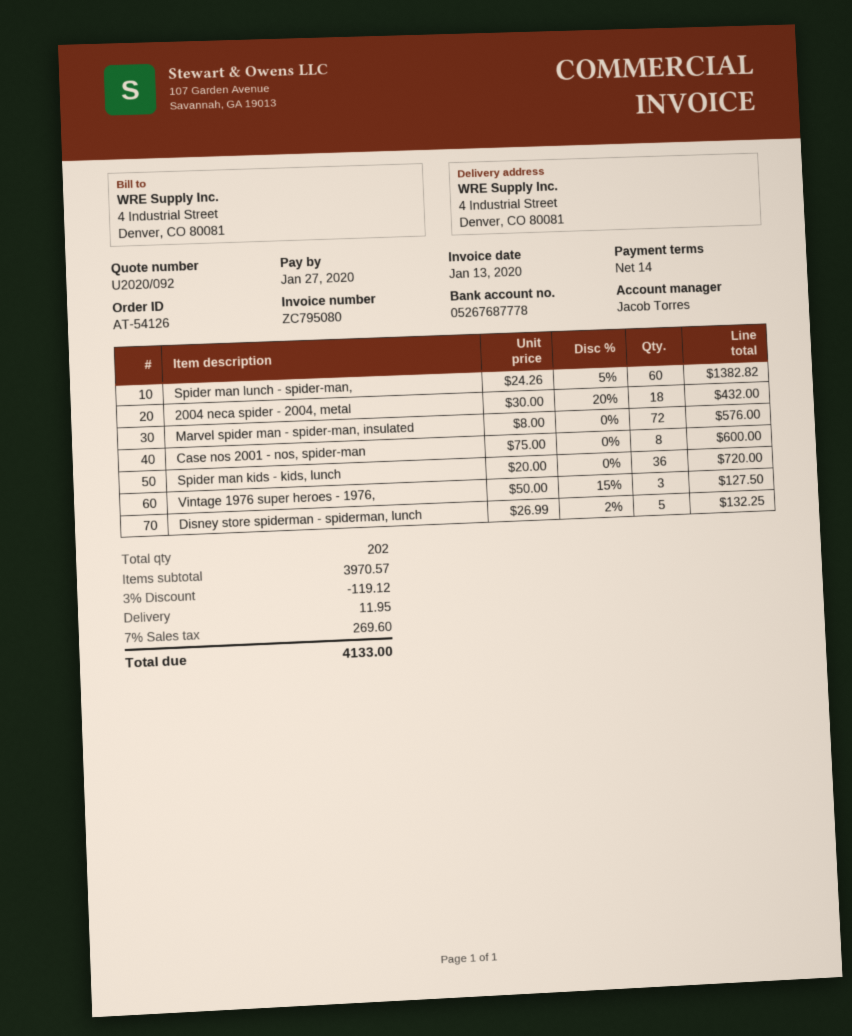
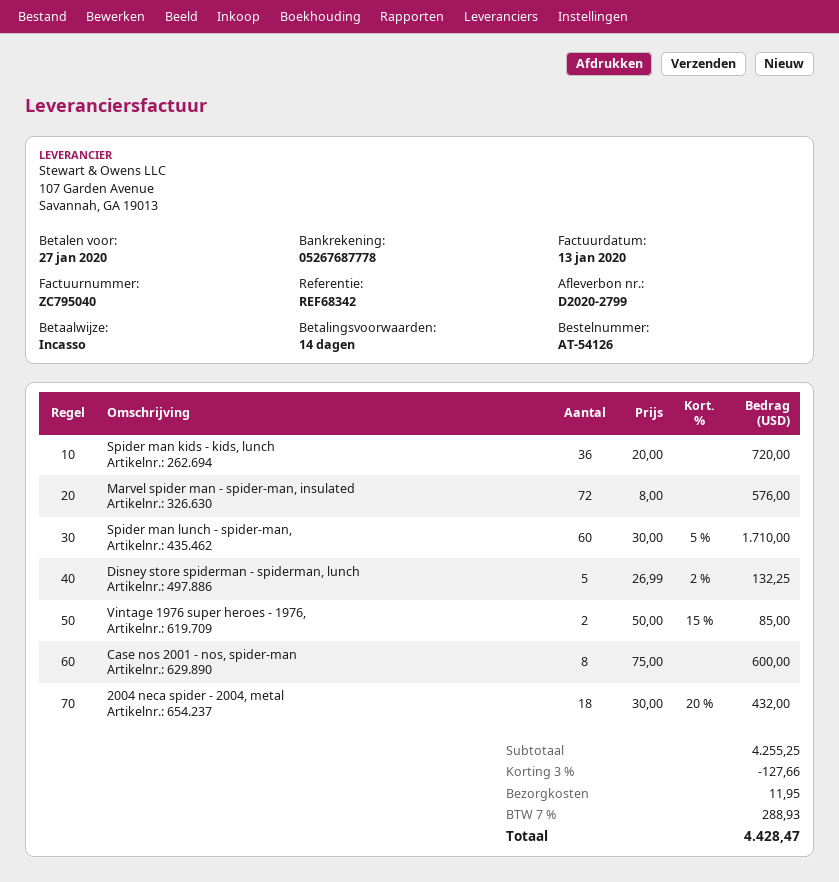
invoice number: ZC795080 -> ZC795040
Spider man lunch - spider-man,: 60 x 24.26 - 5% = 1382.82 -> 60 x 30.00 - 5% = 1710.00
Vintage 1976 super heroes - 1976,: 3 x 50.00 - 15% = 127.50 -> 2 x 50.00 - 15% = 85.00
subtotal: 3970.57 -> 4255.25
discount: 3% = 119.12 -> 3% = 127.66
tax: 7% = 269.60 -> 7% = 288.93
total: 4133.00 -> 4428.47

